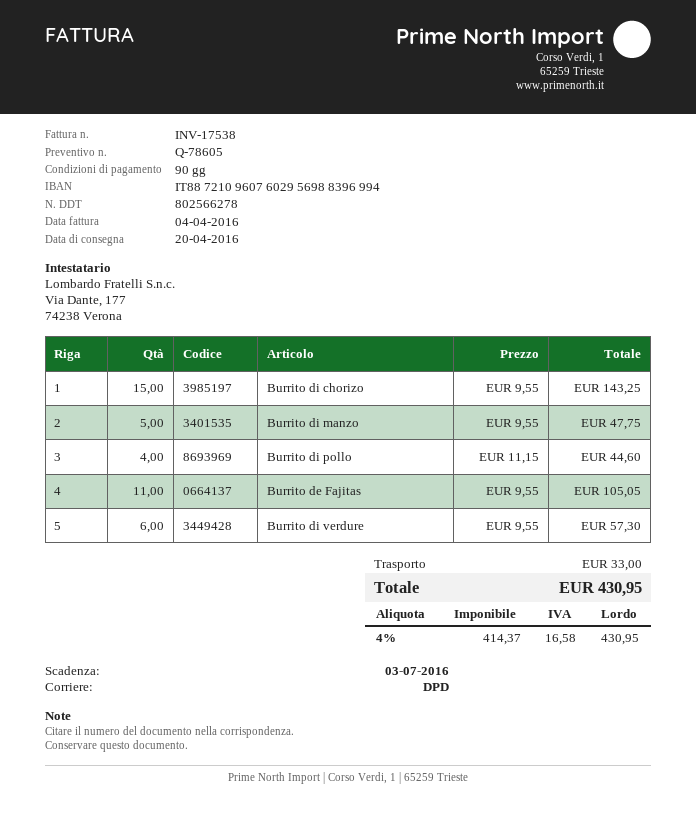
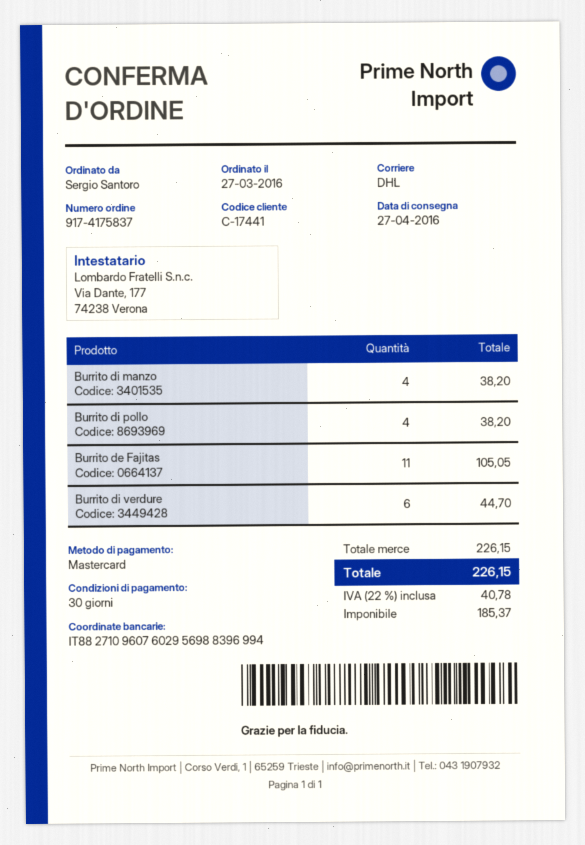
delivery date: 2016-04-20 -> 2016-04-27
payment terms: 90 days -> 30 days
bank account: IT8872109607602956988396994 -> IT8827109607602956988396994
shipping method: DPD -> DHL
Burrito di chorizo: 15 for 143.25 -> none
Burrito di manzo: 5 for 47.75 -> 4 for 38.20
Burrito di pollo: 4 for 44.60 -> 4 for 38.20
Burrito di verdure: 6 for 57.30 -> 6 for 44.70
shipping: 33.00 -> none
net: 414.37 -> 185.37
tax: 4% = 16.58 -> 22% = 40.78
total: 430.95 -> 226.15

